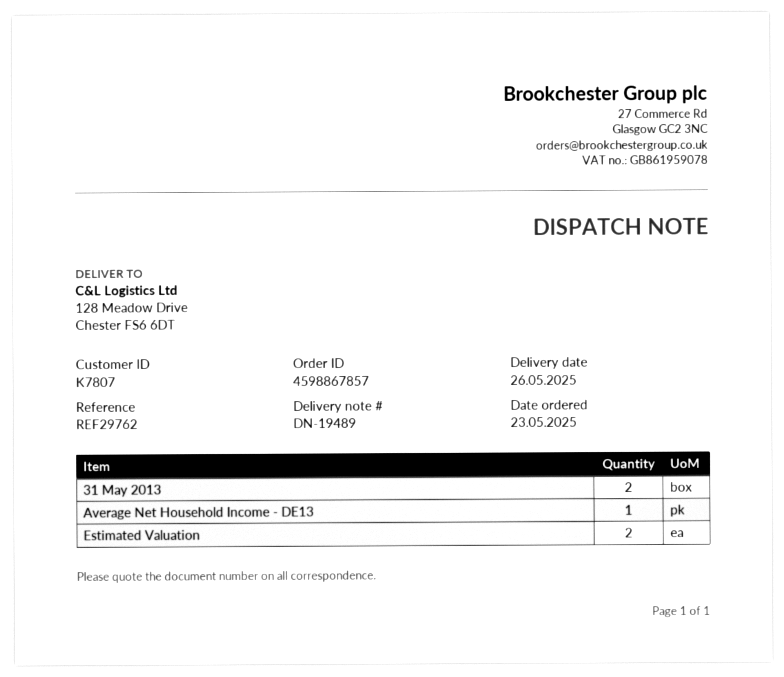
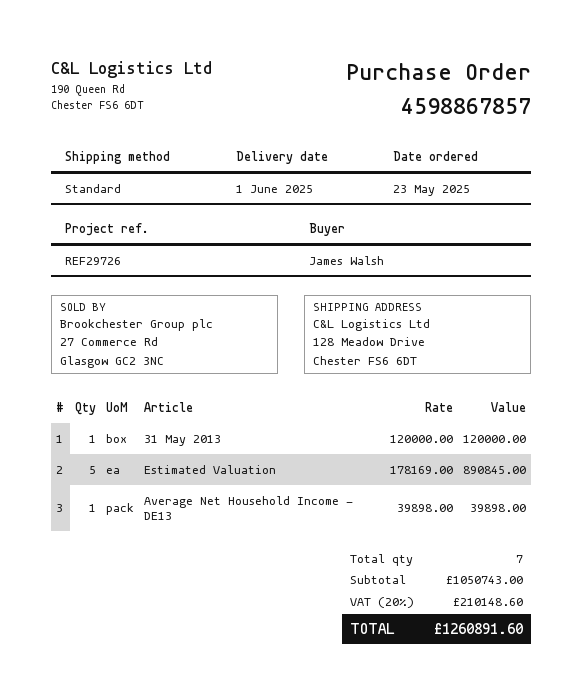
delivery date: 2025-05-26 -> 2025-06-01
reference: REF29762 -> REF29726
31 May 2013: 2 -> 1
Estimated Valuation: 2 -> 5

